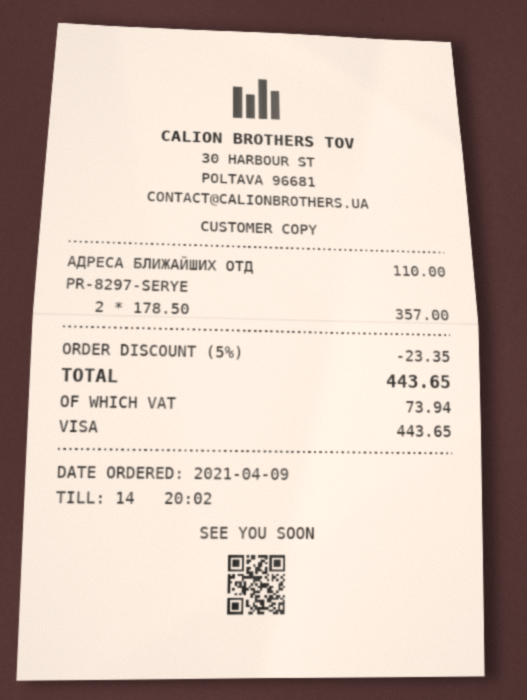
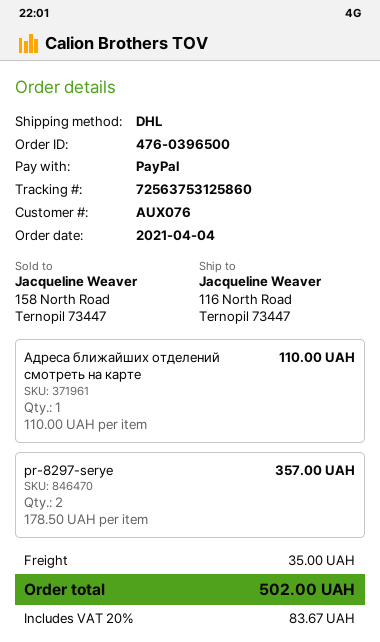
order date: 2021-04-09 -> 2021-04-04
payment method: Visa -> PayPal
discount: 5% = 23.35 -> none
shipping: none -> 35.00
tax: 73.94 -> 83.67
total: 443.65 -> 502.00

